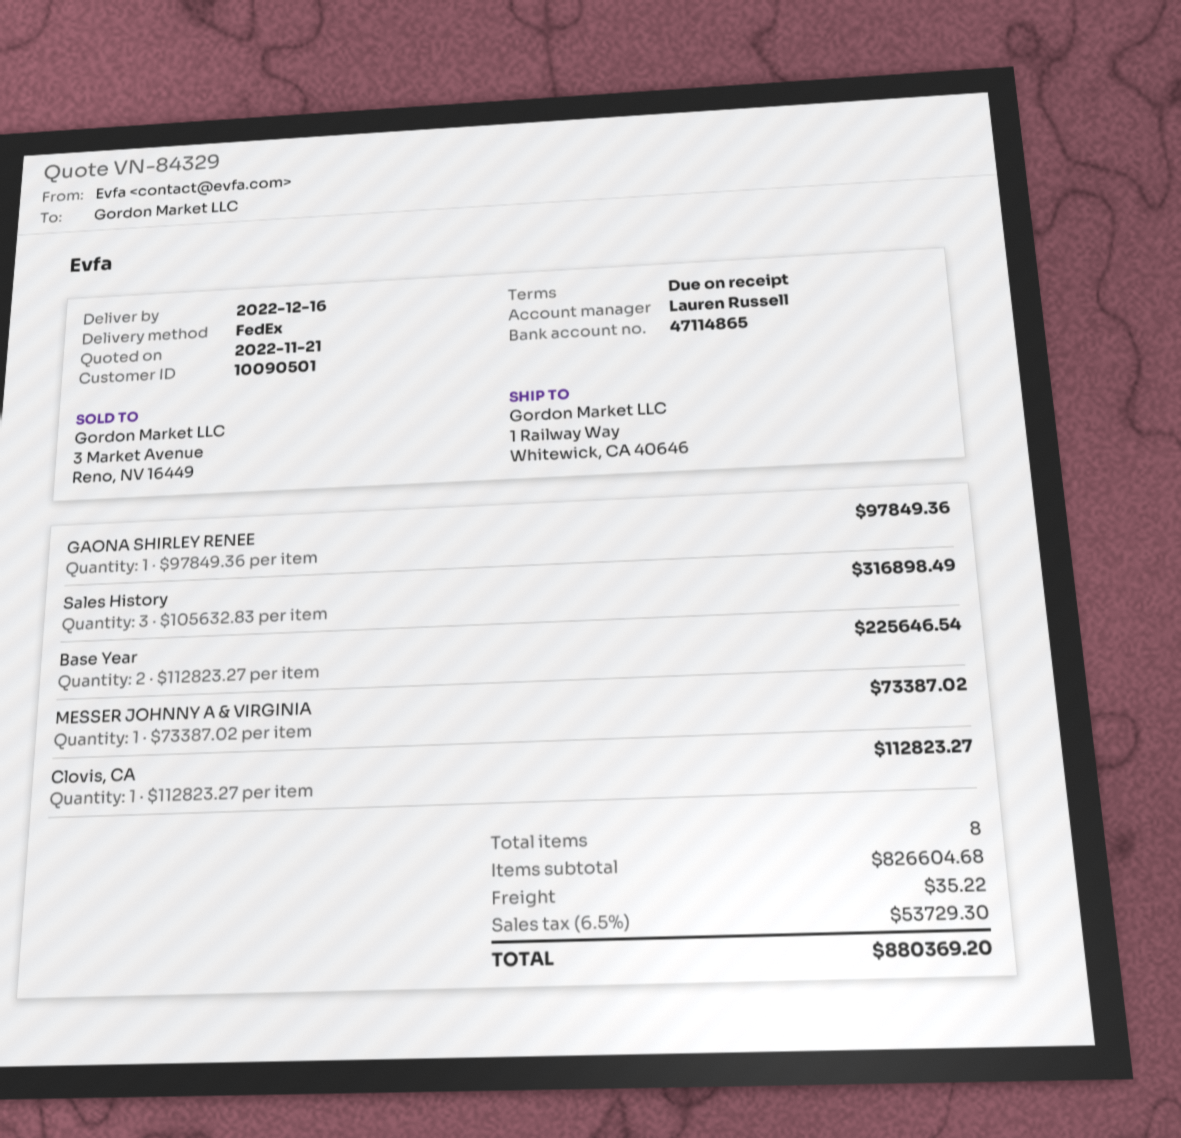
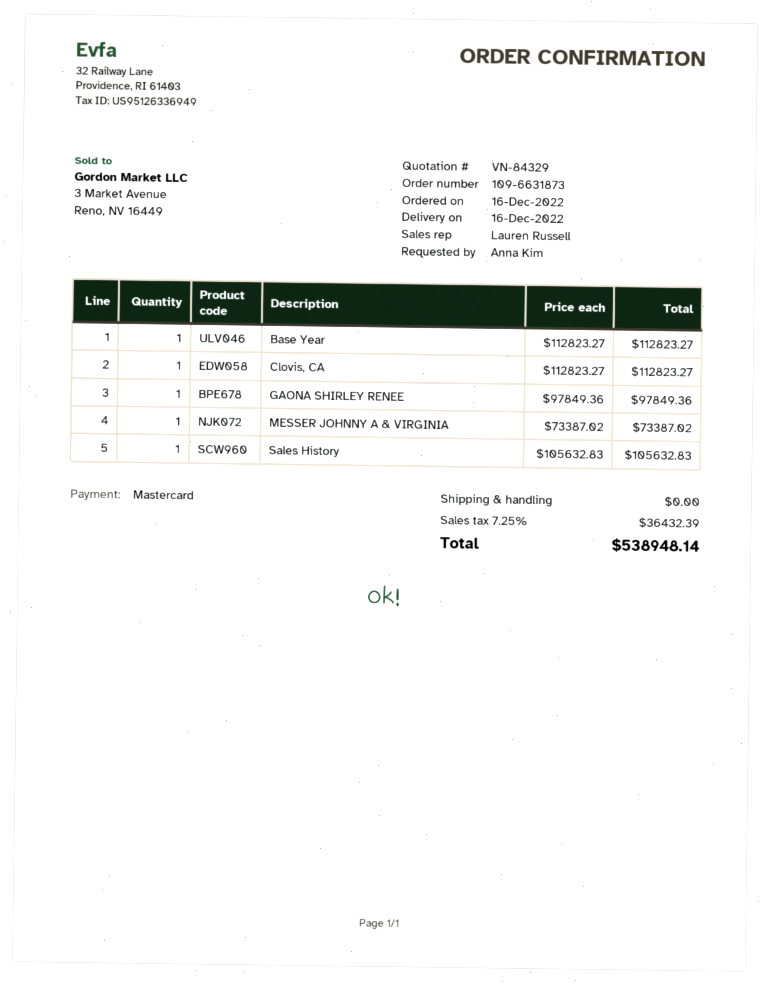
Sales History: 3 x 105632.83 = 316898.49 -> 1 x 105632.83 = 105632.83
Base Year: 2 x 112823.27 = 225646.54 -> 1 x 112823.27 = 112823.27
shipping: 35.22 -> 0.00
tax: 6.5% = 53729.30 -> 7.25% = 36432.39
total: 880369.20 -> 538948.14

